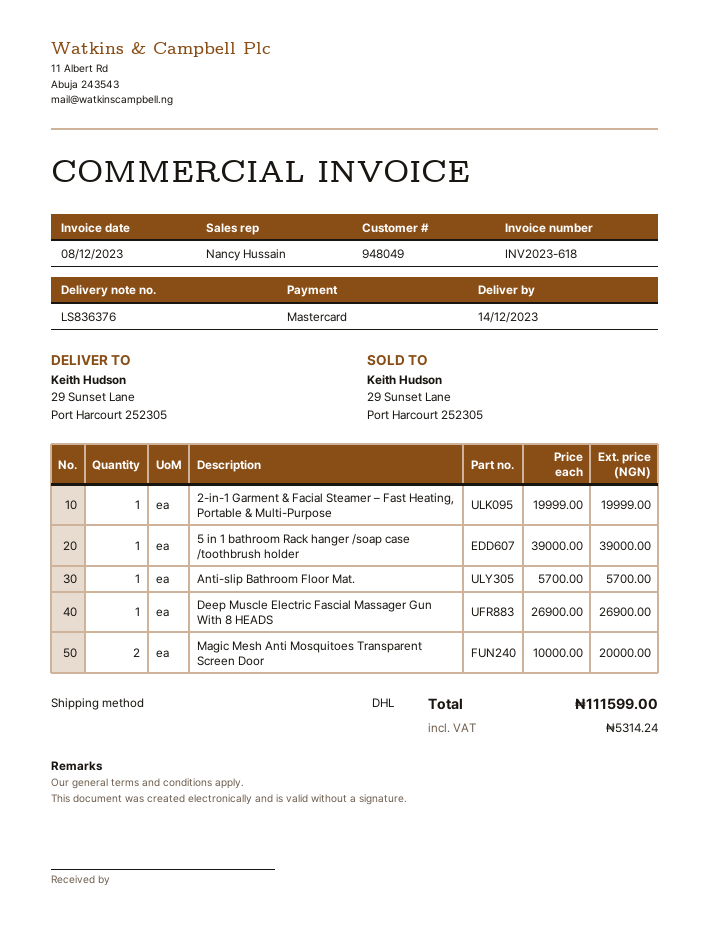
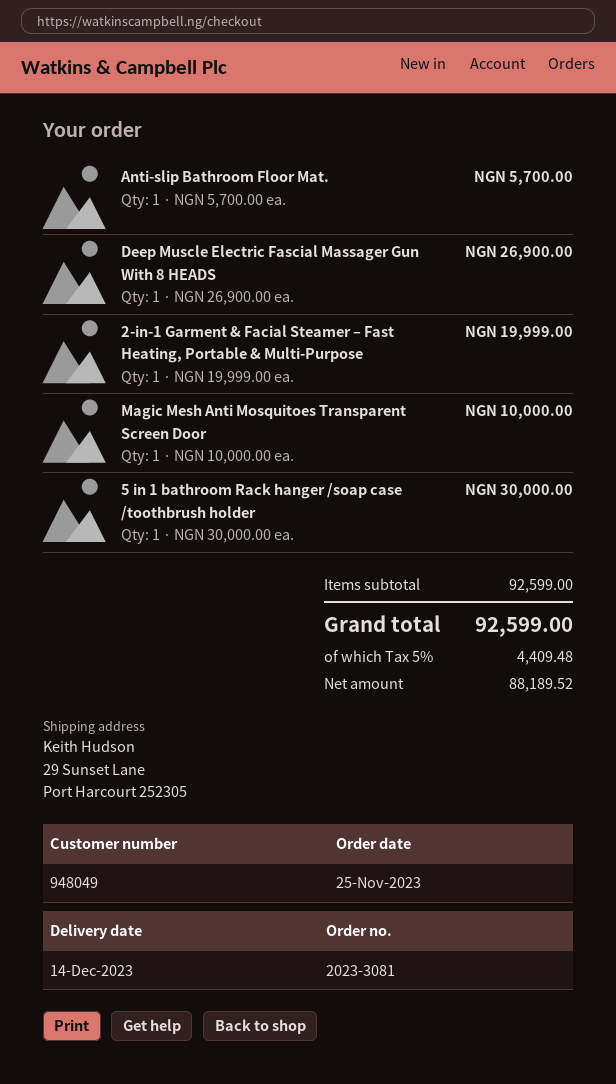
5 in 1 bathroom Rack hanger /soap case /toothbrush holder: 1 x 39000.00 = 39000.00 -> 1 x 30000.00 = 30000.00
Magic Mesh Anti Mosquitoes Transparent Screen Door: 2 x 10000.00 = 20000.00 -> 1 x 10000.00 = 10000.00
tax: 5314.24 -> 4409.48
total: 111599.00 -> 92599.00

